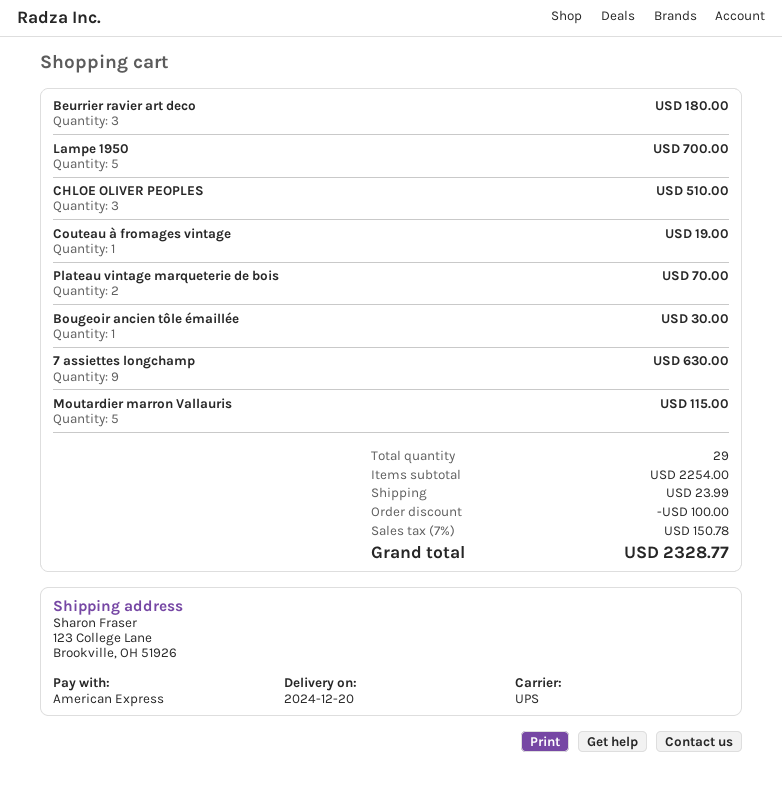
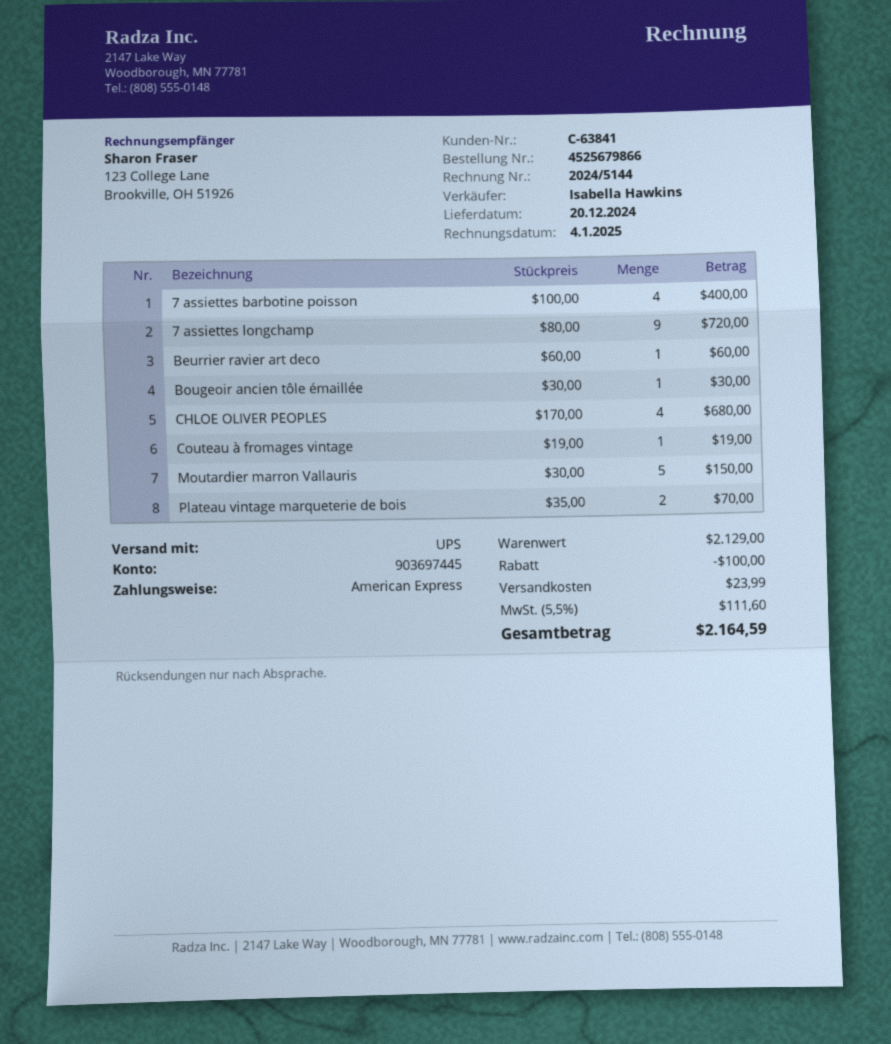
Beurrier ravier art deco: 3 for 180.00 -> 1 for 60.00
Lampe 1950: 5 for 700.00 -> none
CHLOE OLIVER PEOPLES: 3 for 510.00 -> 4 for 680.00
7 assiettes longchamp: 9 for 630.00 -> 9 for 720.00
Moutardier marron Vallauris: 5 for 115.00 -> 5 for 150.00
7 assiettes barbotine poisson: none -> 4 for 400.00
subtotal: 2254.00 -> 2129.00
tax: 7% = 150.78 -> 5.5% = 111.60
total: 2328.77 -> 2164.59

